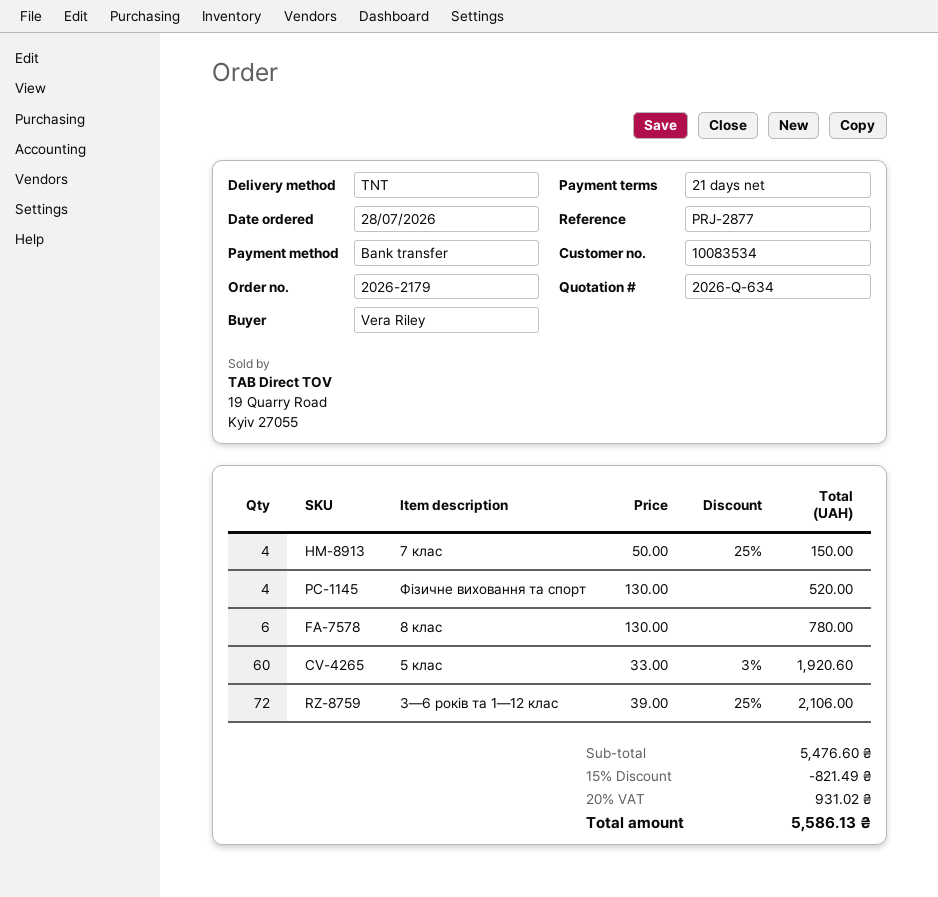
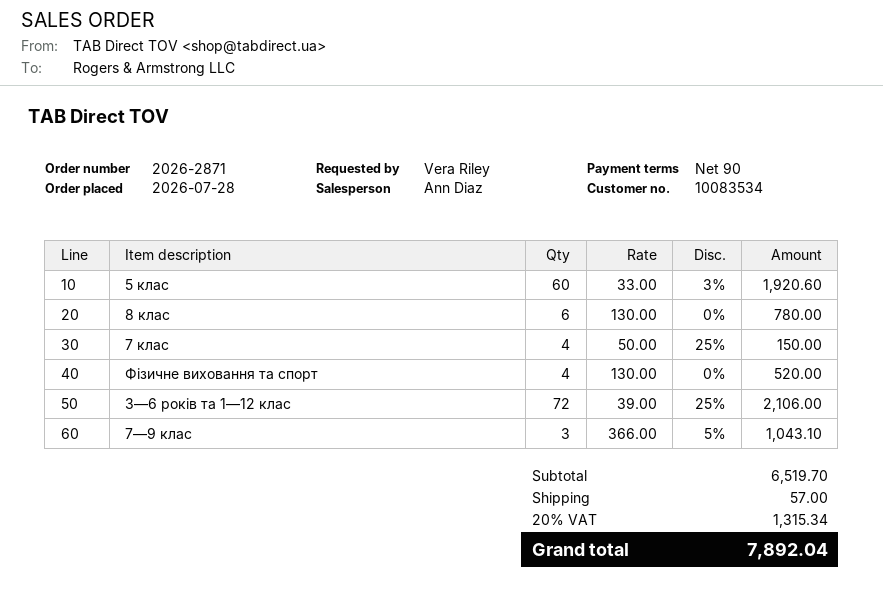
order number: 2026-2179 -> 2026-2871
payment terms: 21 days -> 90 days
7—9 клас: none -> 3 x 366.00 - 5% = 1043.10
subtotal: 5476.60 -> 6519.70
discount: 15% = 821.49 -> none
shipping: none -> 57.00
tax: 20% = 931.02 -> 20% = 1315.34
total: 5586.13 -> 7892.04

